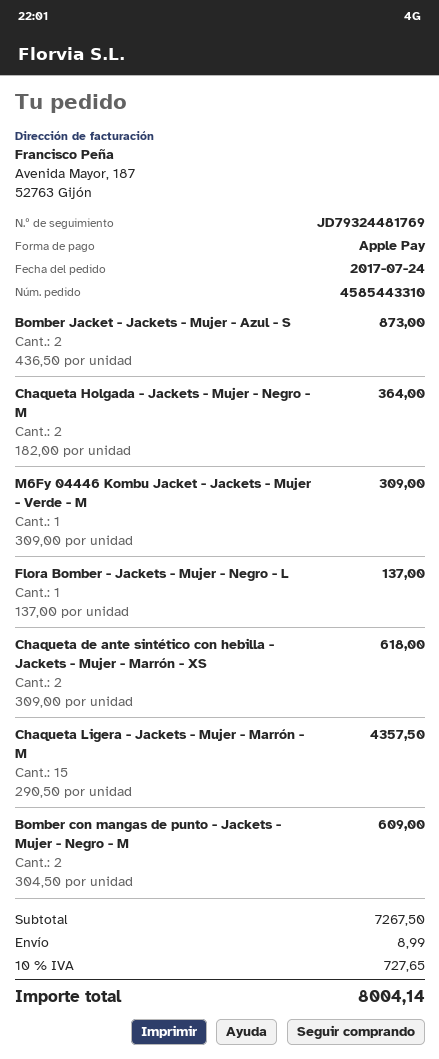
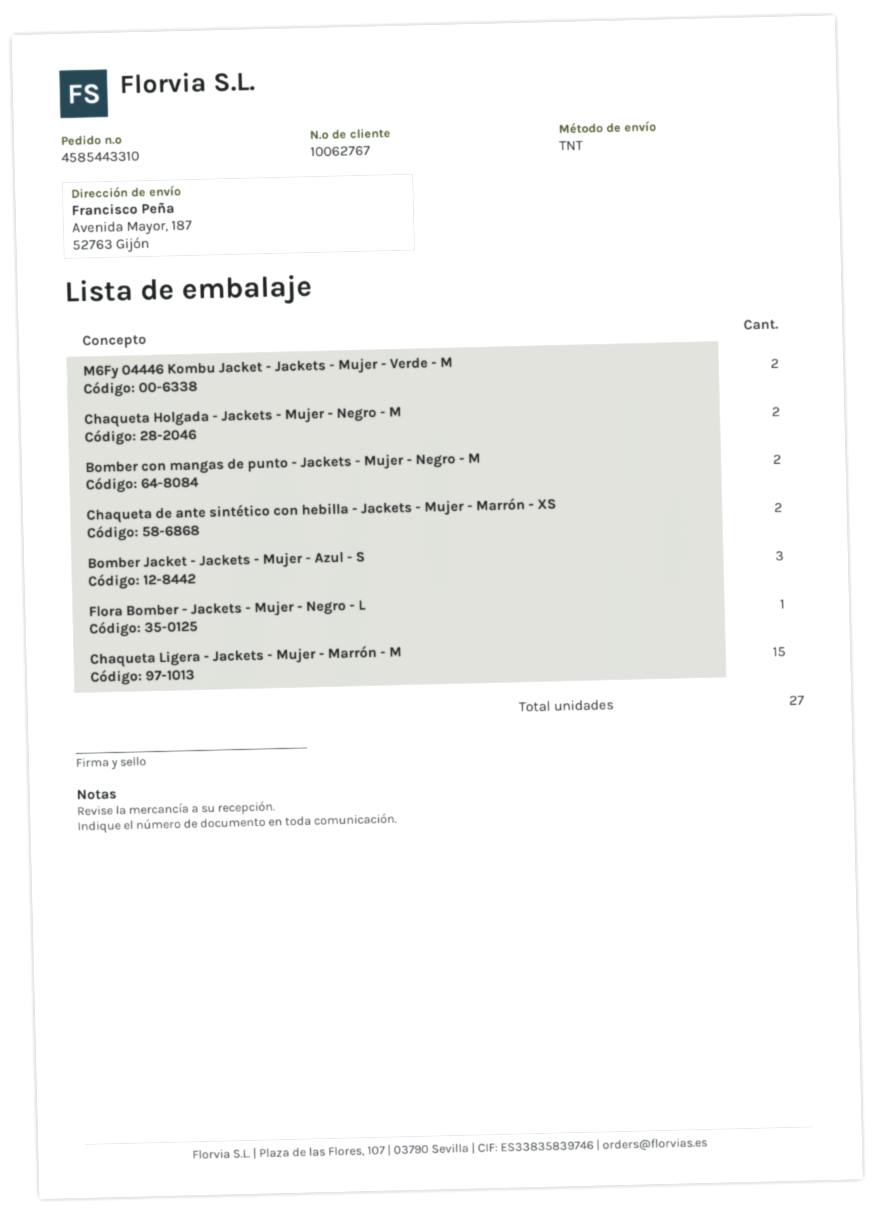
Bomber Jacket - Jackets - Mujer - Azul - S: 2 -> 3
M6Fy 04446 Kombu Jacket - Jackets - Mujer - Verde - M: 1 -> 2

